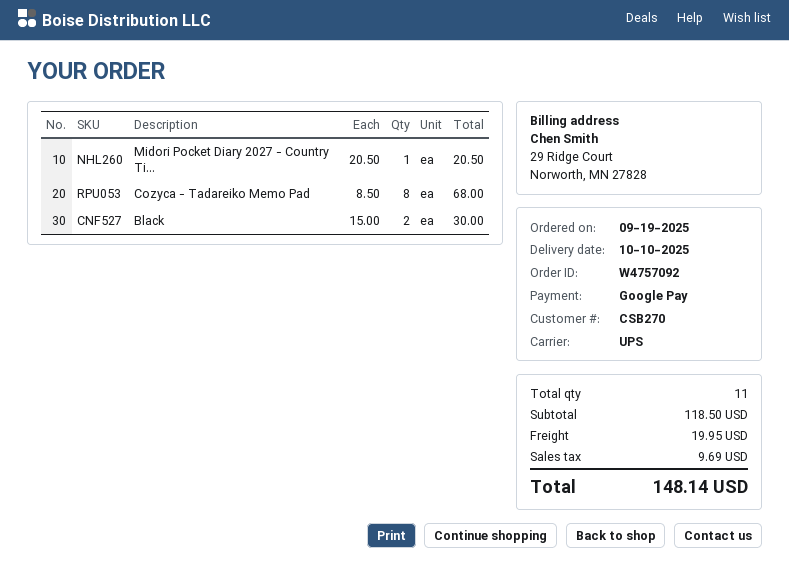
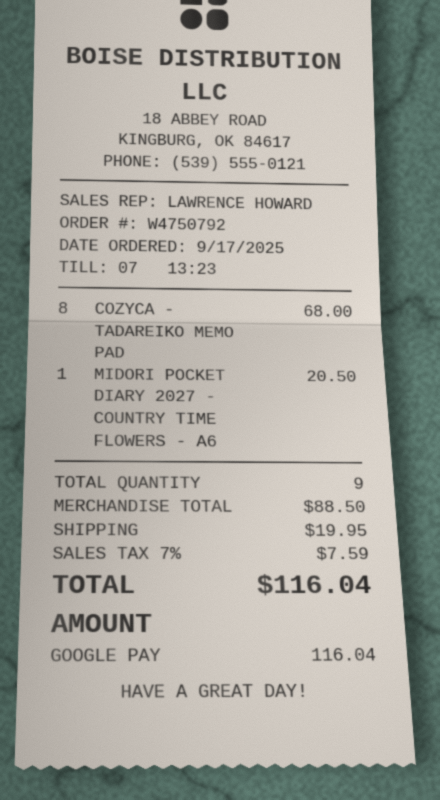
order number: W4757092 -> W4750792
order date: 2025-09-19 -> 2025-09-17
Black: 2 for 30.00 -> none
total quantity: 11 -> 9
subtotal: 118.50 -> 88.50
tax: 9.69 -> 7.59
total: 148.14 -> 116.04

